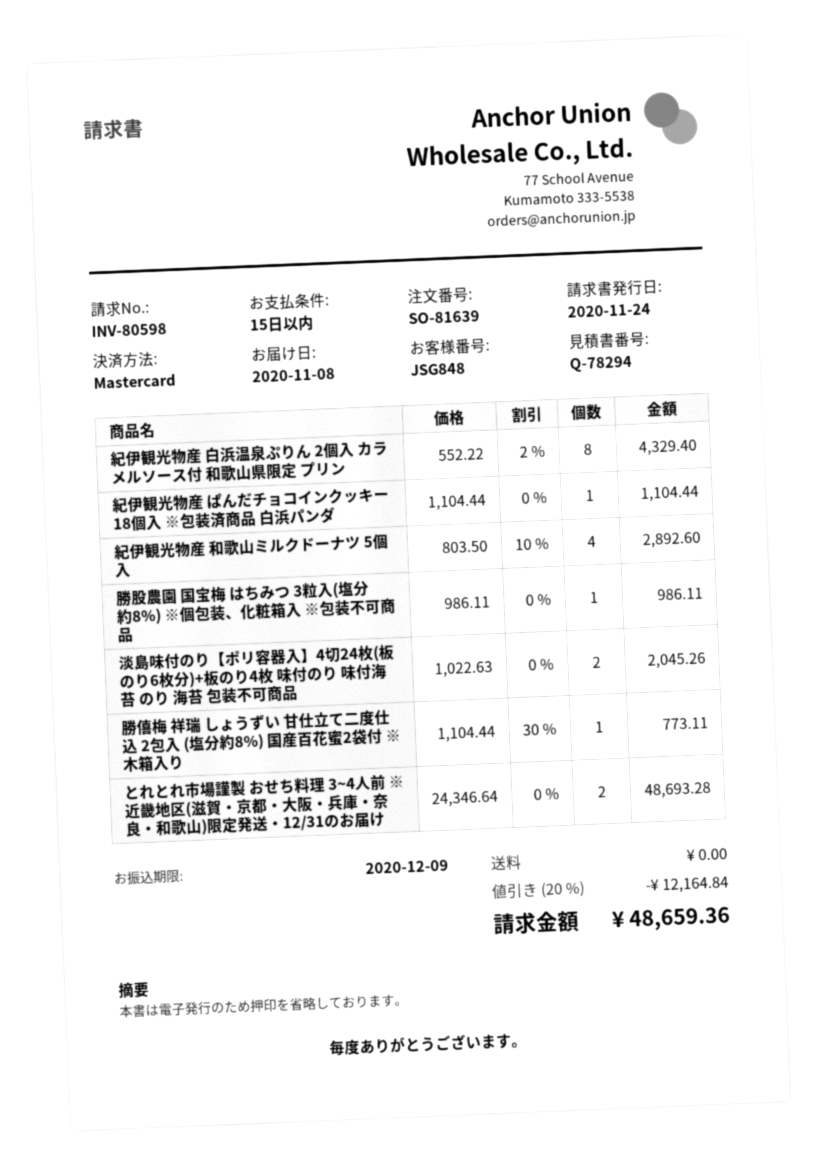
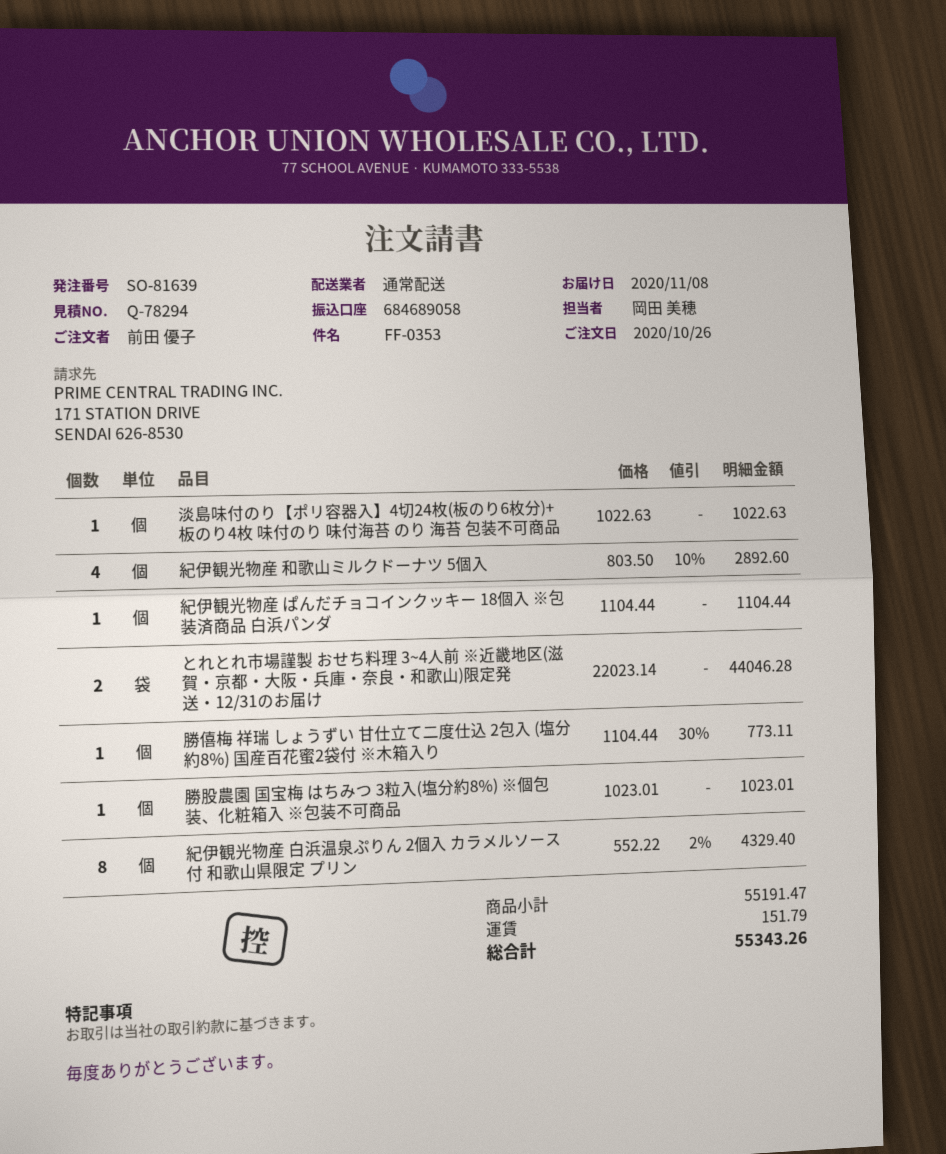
勝股農園 国宝梅 はちみつ 3粒入(塩分約8%) ※個包装、化粧箱入 ※包装不可商品: 1 x 986.11 = 986.11 -> 1 x 1023.01 = 1023.01
淡島味付のり【ポリ容器入】4切24枚(板のり6枚分)+板のり4枚 味付のり 味付海苔 のり 海苔 包装不可商品: 2 x 1022.63 = 2045.26 -> 1 x 1022.63 = 1022.63
とれとれ市場謹製 おせち料理 3~4人前 ※近畿地区(滋賀・京都・大阪・兵庫・奈良・和歌山)限定発送・12/31のお届け: 2 x 24346.64 = 48693.28 -> 2 x 22023.14 = 44046.28
discount: 20% = 12164.84 -> none
shipping: 0.00 -> 151.79
total: 48659.36 -> 55343.26

